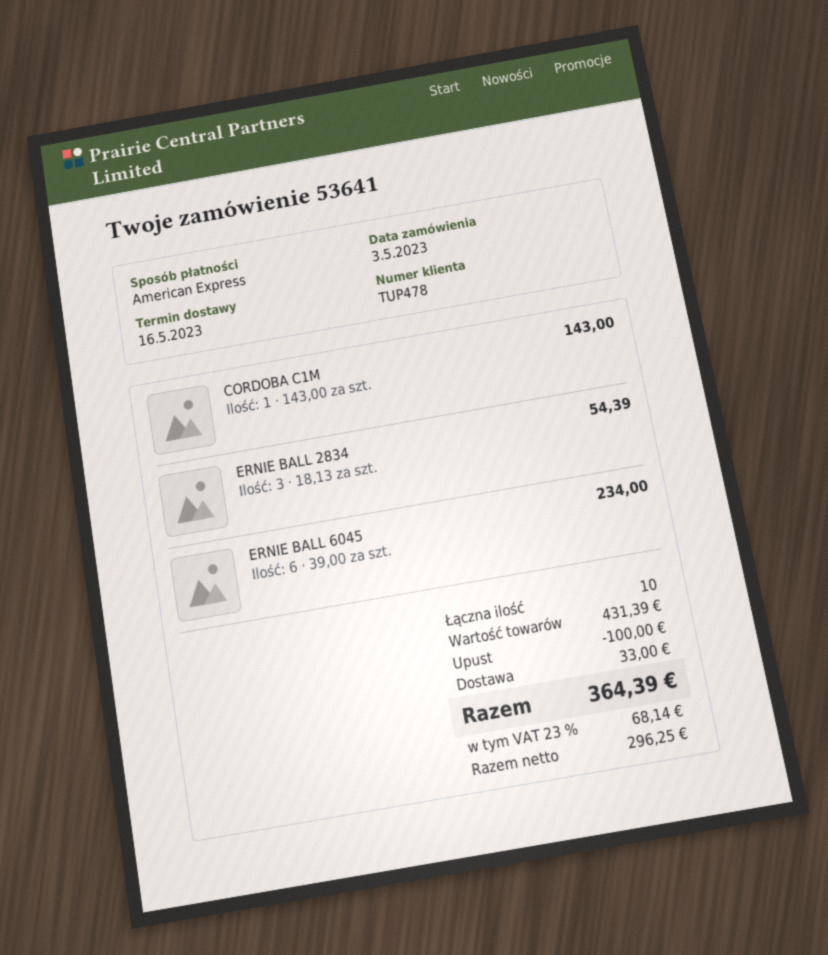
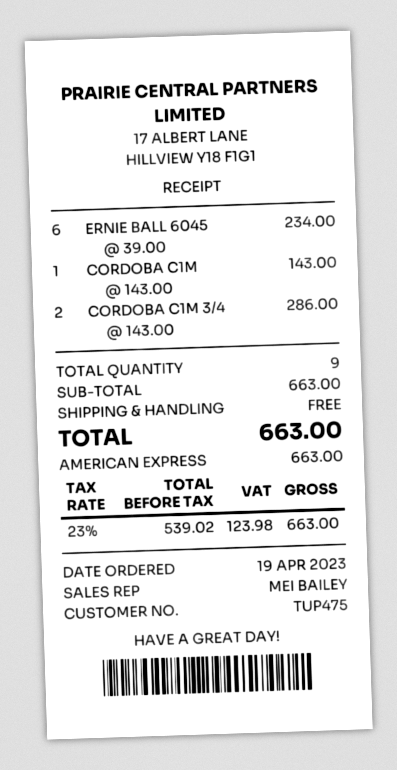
order date: 2023-05-03 -> 2023-04-19
customer number: TUP478 -> TUP475
ERNIE BALL 2834: 3 x 18.13 = 54.39 -> none
CORDOBA C1M 3/4: none -> 2 x 143.00 = 286.00
total quantity: 10 -> 9
subtotal: 431.39 -> 663.00
discount: 100.00 -> none
shipping: 33.00 -> 0.00
net: 296.25 -> 539.02
tax: 23% = 68.14 -> 23% = 123.98
total: 364.39 -> 663.00

